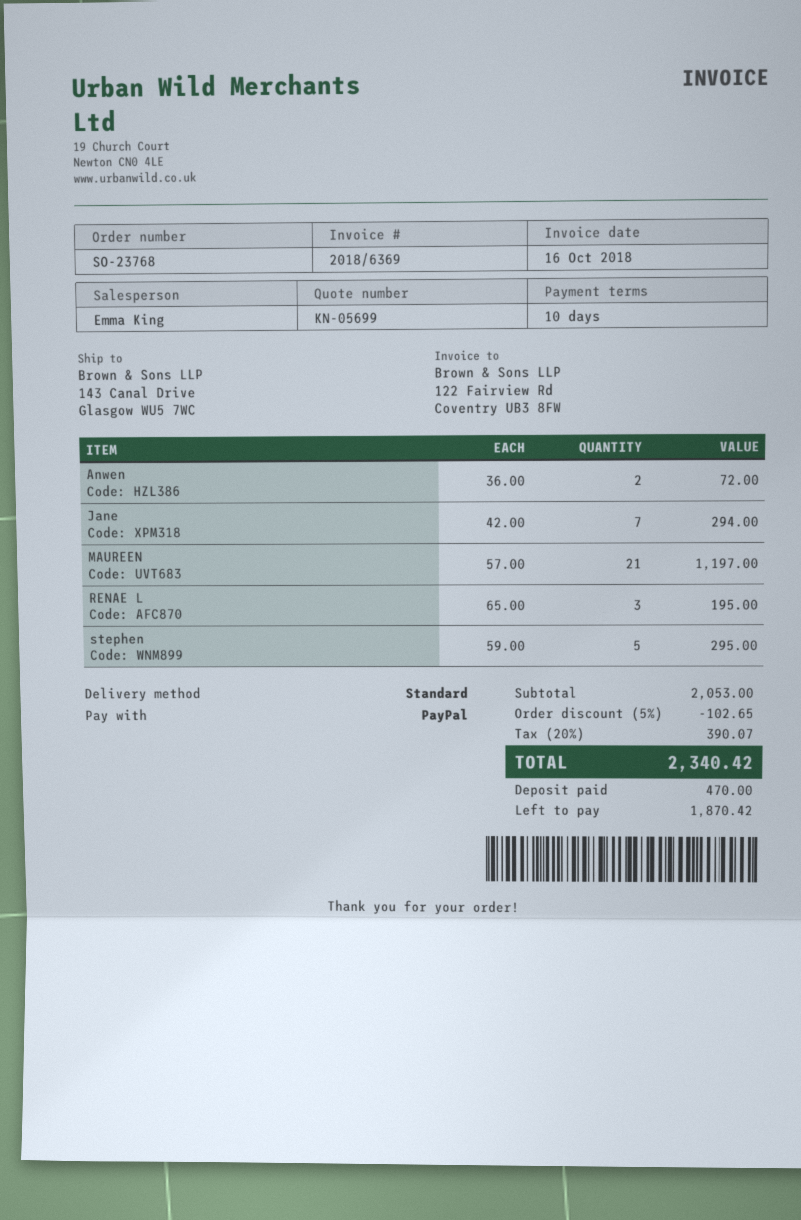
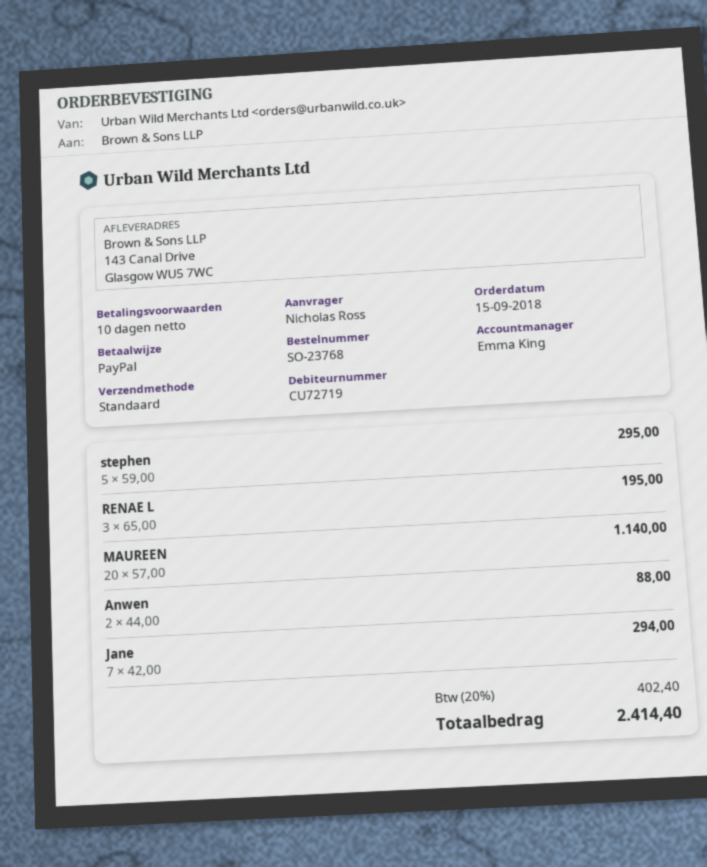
Anwen: 2 x 36.00 = 72.00 -> 2 x 44.00 = 88.00
MAUREEN: 21 x 57.00 = 1197.00 -> 20 x 57.00 = 1140.00
discount: 5% = 102.65 -> none
tax: 20% = 390.07 -> 20% = 402.40
total: 2340.42 -> 2414.40

